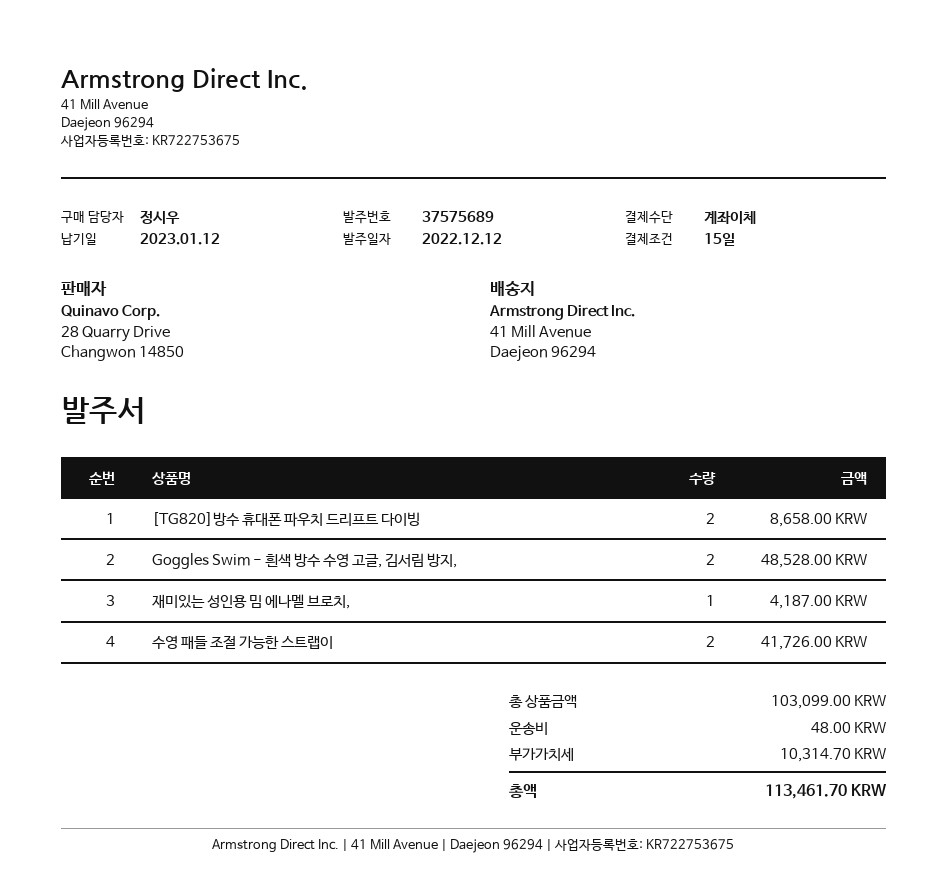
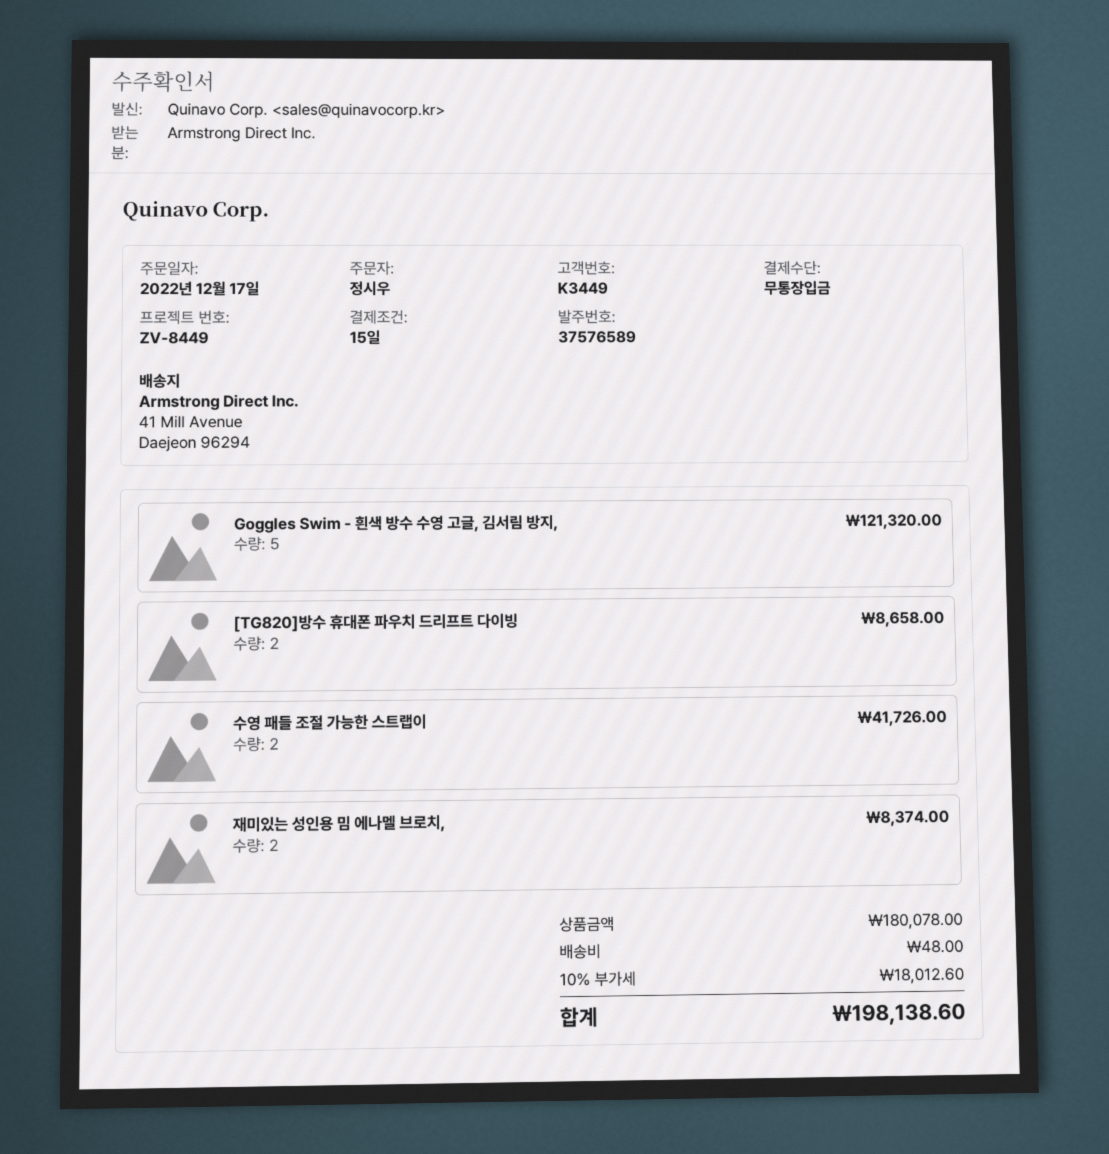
order number: 37575689 -> 37576589
order date: 2022-12-12 -> 2022-12-17
Goggles Swim - 흰색 방수 수영 고글, 김서림 방지,: 2 for 48528.00 -> 5 for 121320.00
재미있는 성인용 밈 에나멜 브로치,: 1 for 4187.00 -> 2 for 8374.00
subtotal: 103099.00 -> 180078.00
tax: 10314.70 -> 18012.60
total: 113461.70 -> 198138.60

